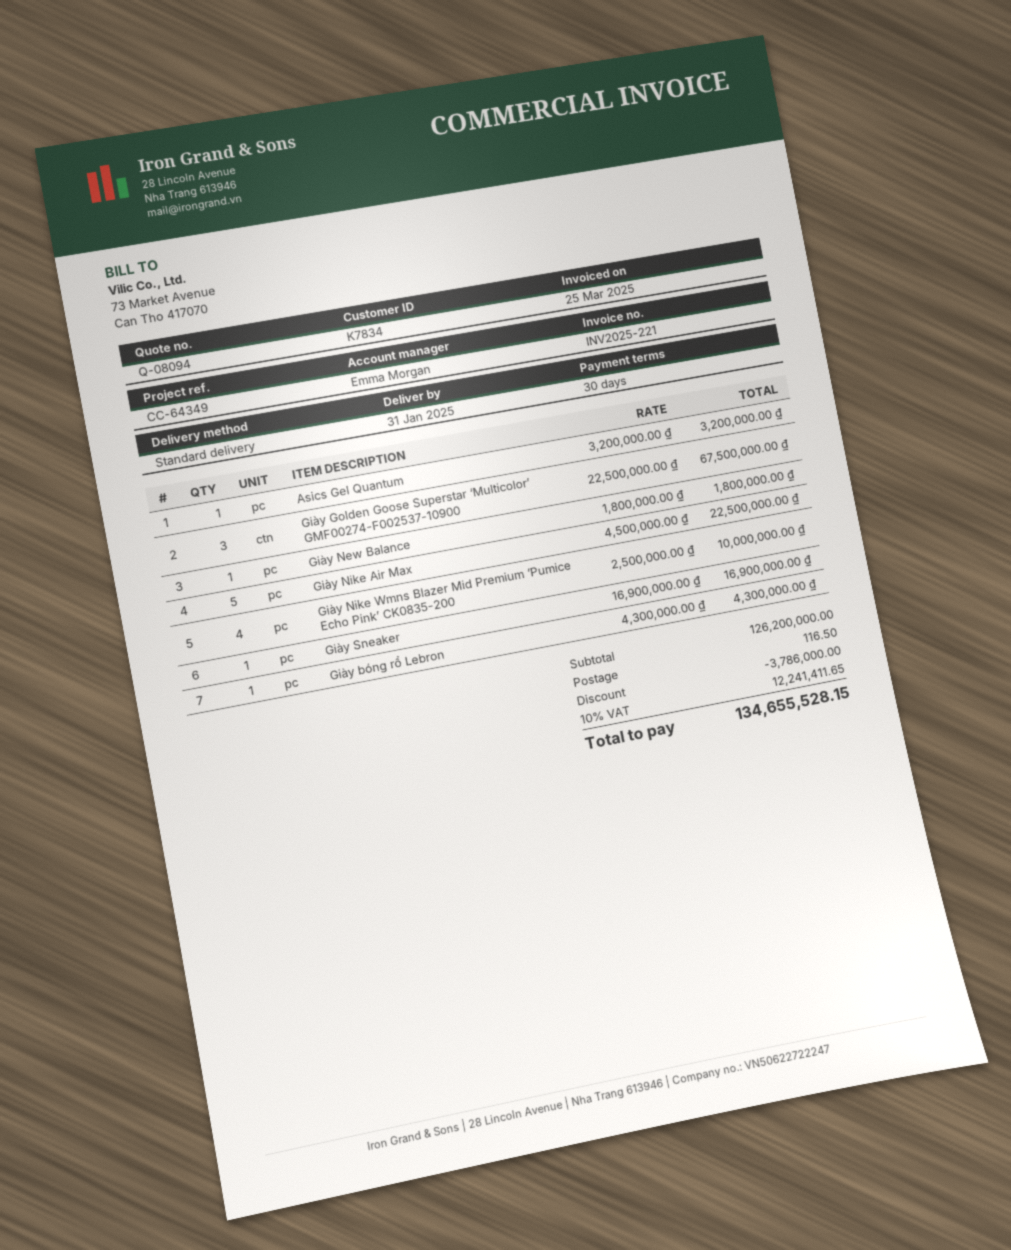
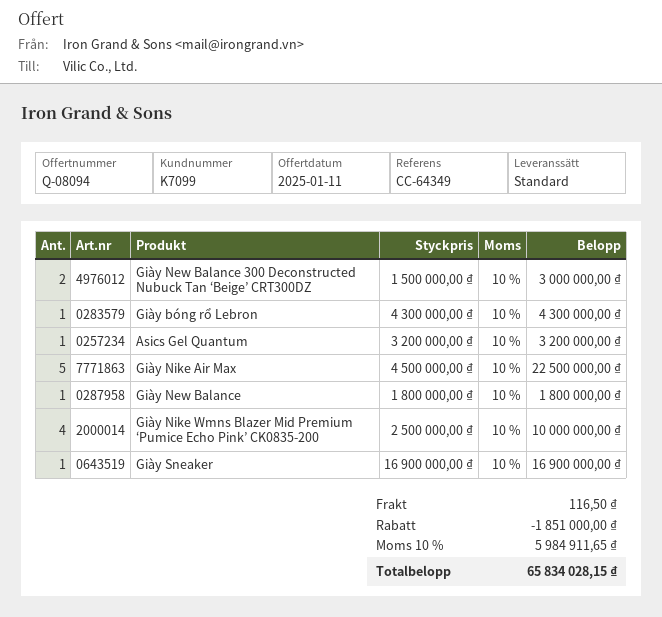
customer number: K7834 -> K7099
Giày Golden Goose Superstar ‘Multicolor’ GMF00274-F002537-10900: 3 x 22500000.00 = 67500000.00 -> none
Giày New Balance 300 Deconstructed Nubuck Tan ‘Beige’ CRT300DZ: none -> 2 x 1500000.00 = 3000000.00
discount: 3786000.00 -> 1851000.00
tax: 10% = 12241411.65 -> 10% = 5984911.65
total: 134655528.15 -> 65834028.15

